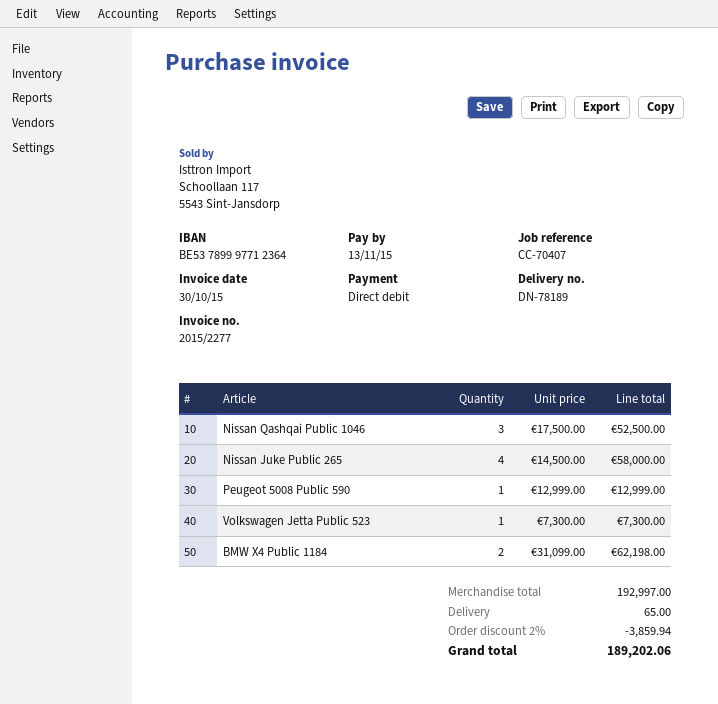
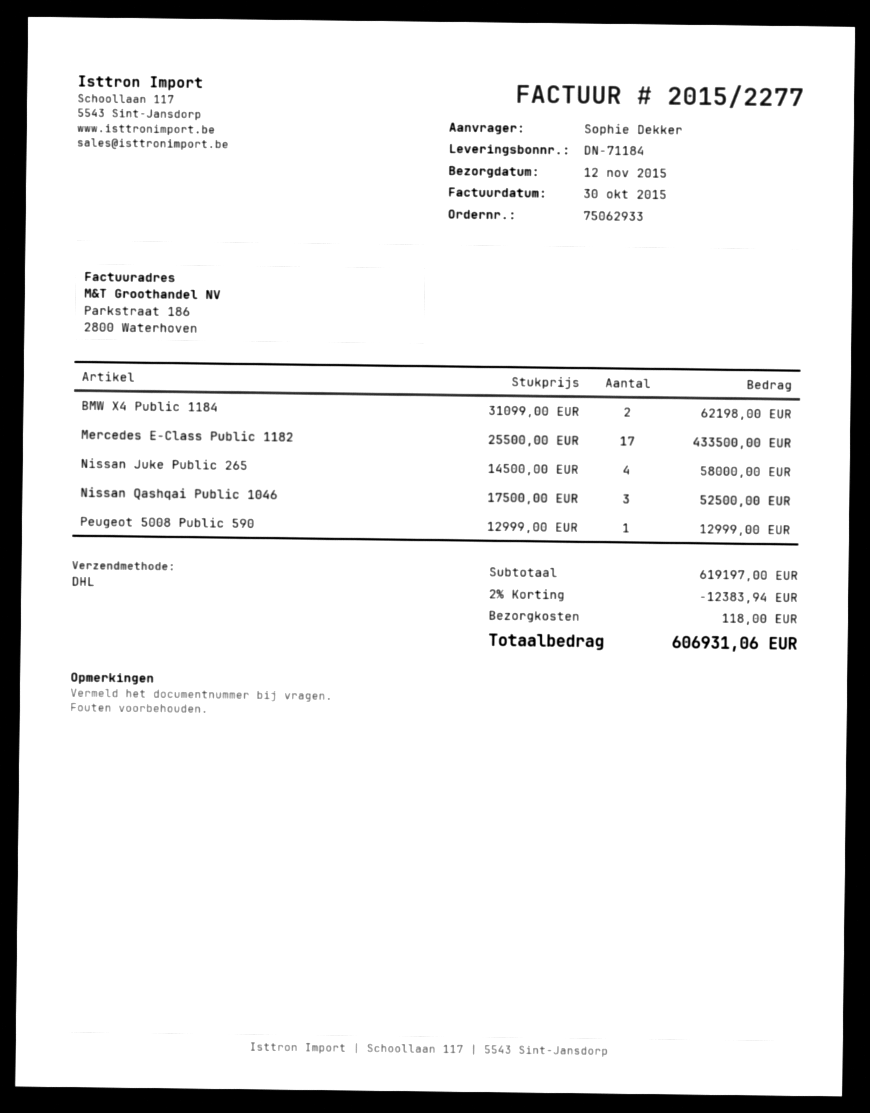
delivery note number: DN-78189 -> DN-71184
Volkswagen Jetta Public 523: 1 x 7300.00 = 7300.00 -> none
Mercedes E-Class Public 1182: none -> 17 x 25500.00 = 433500.00
subtotal: 192997.00 -> 619197.00
discount: 2% = 3859.94 -> 2% = 12383.94
shipping: 65.00 -> 118.00
total: 189202.06 -> 606931.06

